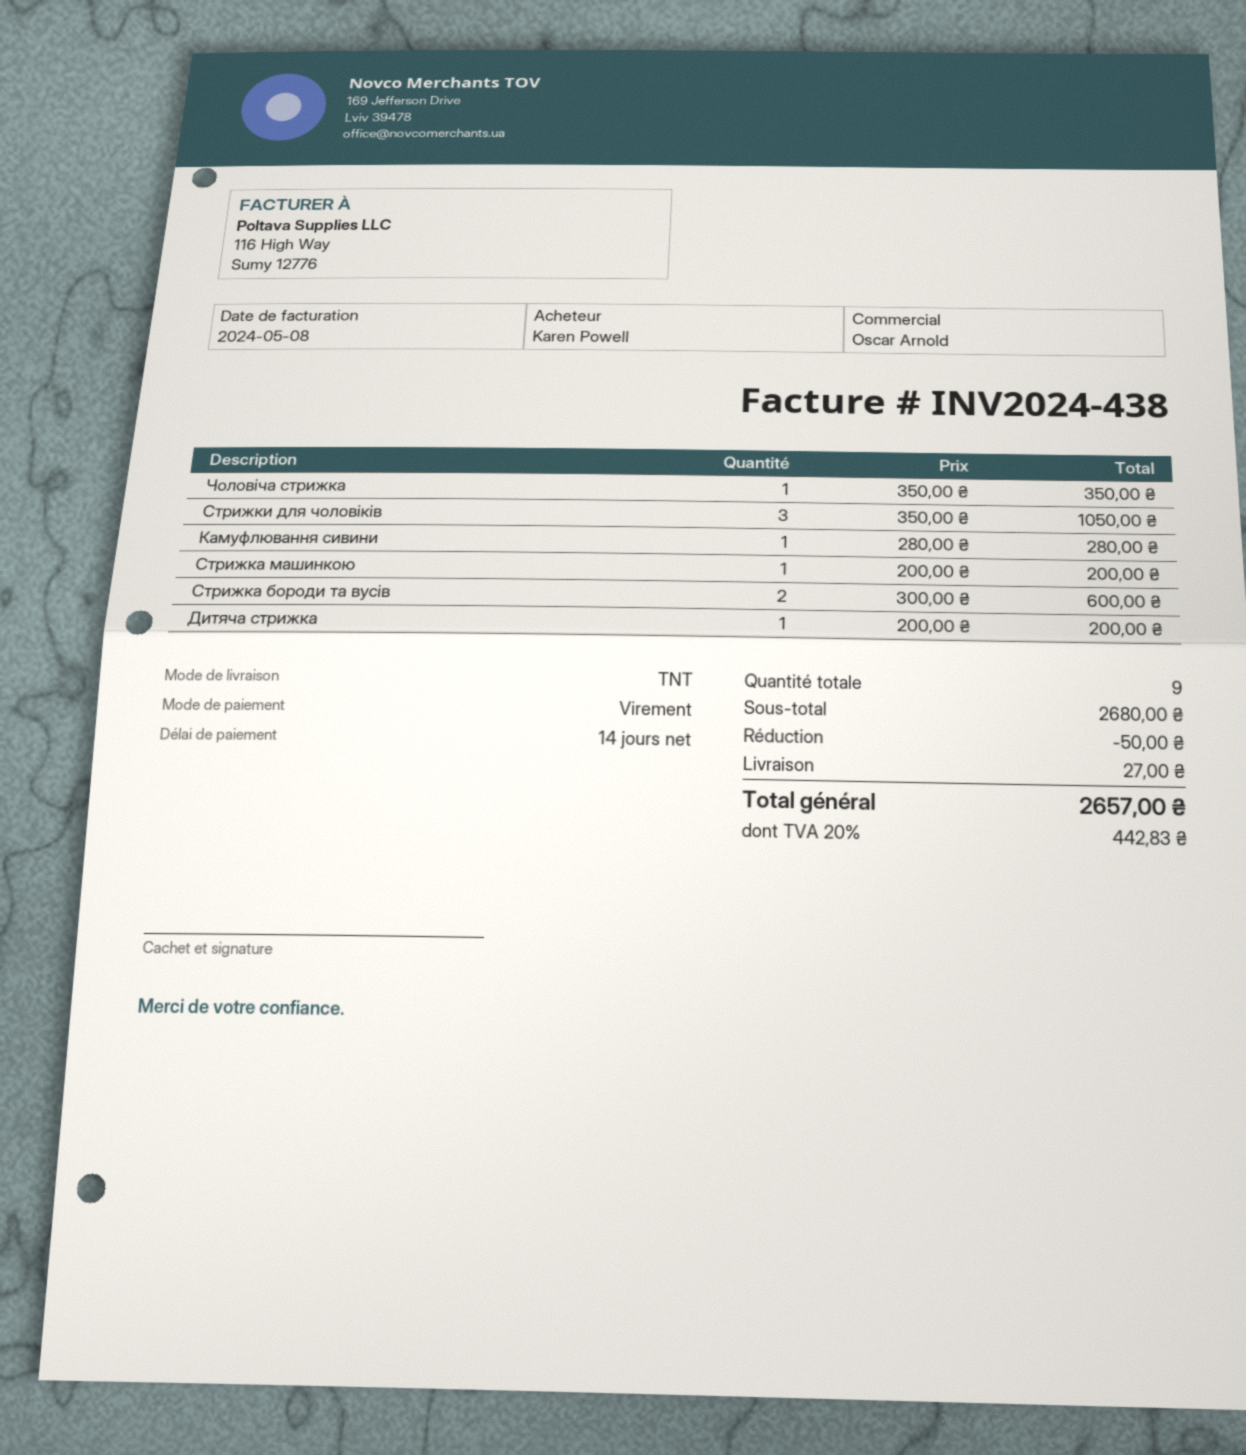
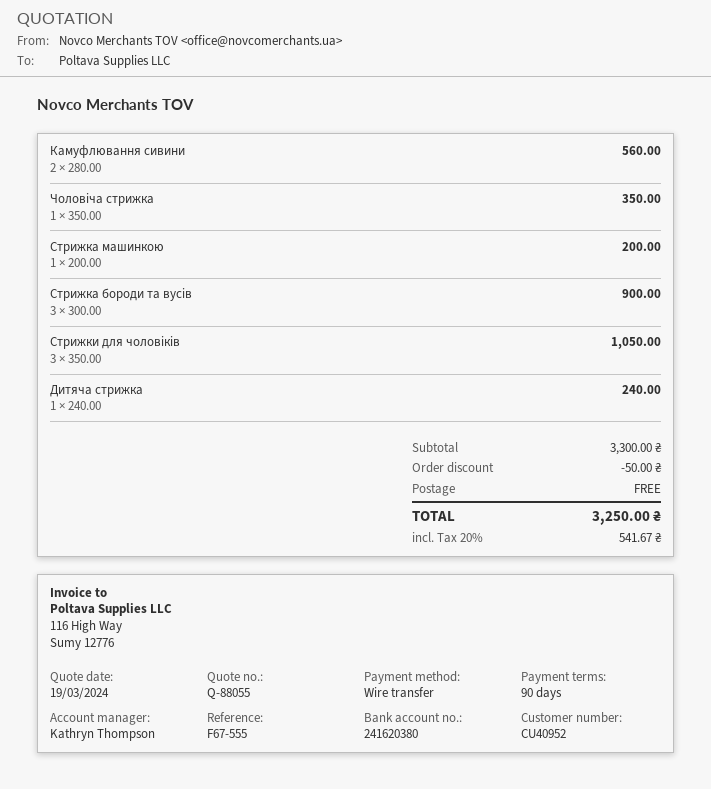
payment terms: 14 days -> 90 days
sales rep: Oscar Arnold -> Kathryn Thompson
Камуфлювання сивини: 1 x 280.00 = 280.00 -> 2 x 280.00 = 560.00
Стрижка бороди та вусів: 2 x 300.00 = 600.00 -> 3 x 300.00 = 900.00
Дитяча стрижка: 1 x 200.00 = 200.00 -> 1 x 240.00 = 240.00
subtotal: 2680.00 -> 3300.00
shipping: 27.00 -> 0.00
tax: 20% = 442.83 -> 20% = 541.67
total: 2657.00 -> 3250.00

